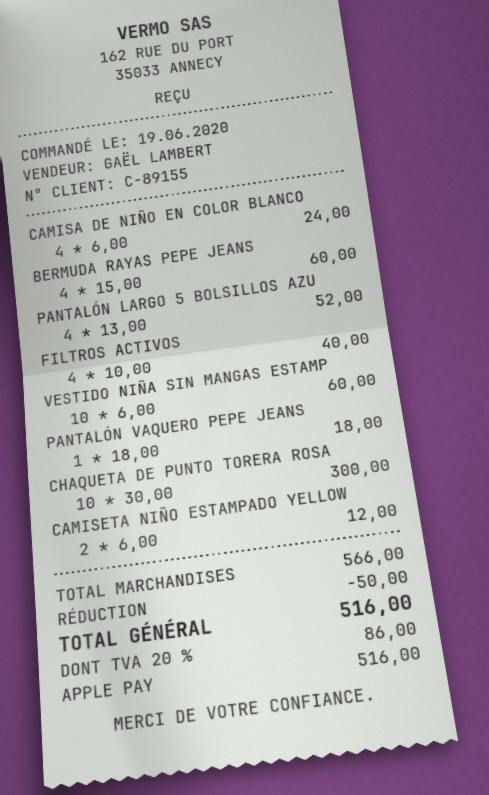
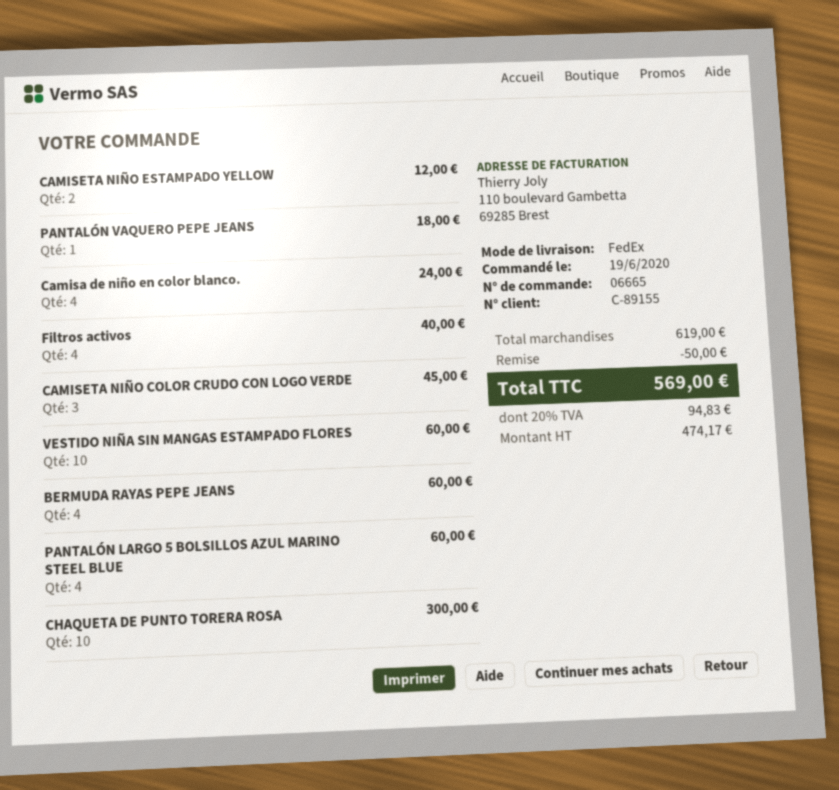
PANTALÓN LARGO 5 BOLSILLOS AZU: 4 for 52.00 -> 4 for 60.00
CAMISETA NIÑO COLOR CRUDO CON LOGO VERDE: none -> 3 for 45.00
subtotal: 566.00 -> 619.00
tax: 20% = 86.00 -> 20% = 94.83
total: 516.00 -> 569.00

